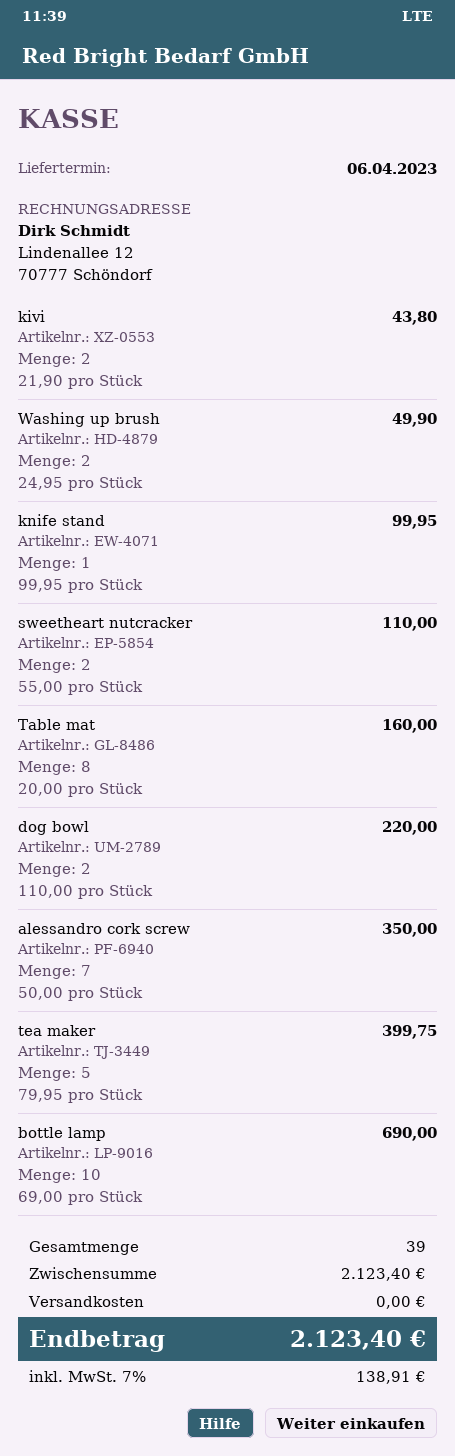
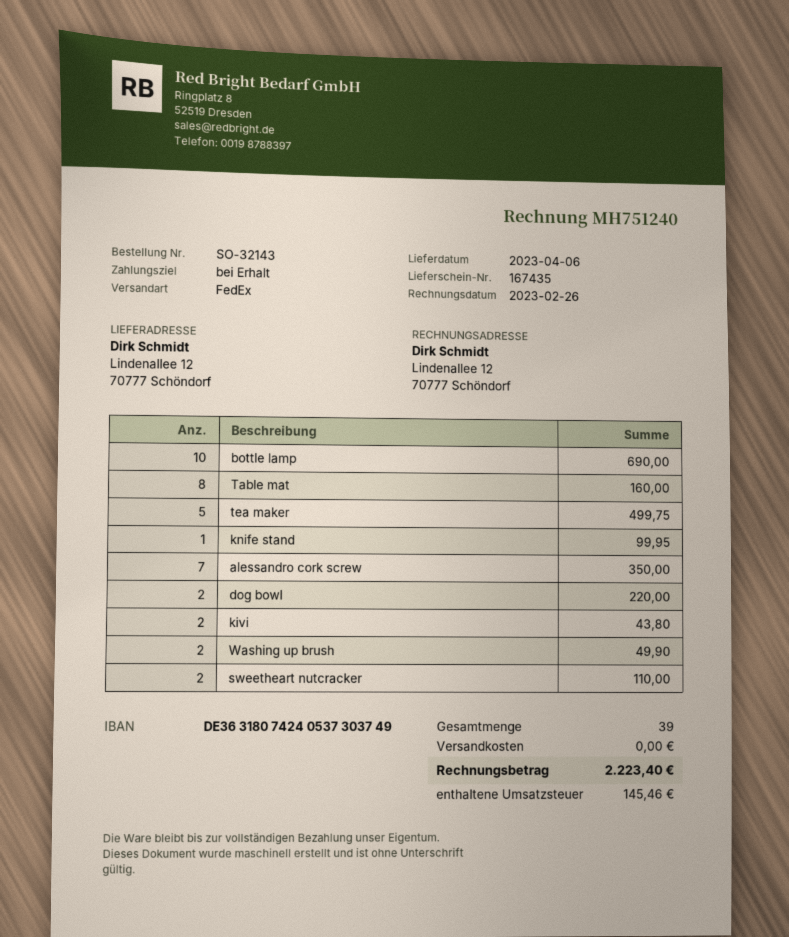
tea maker: 5 for 399.75 -> 5 for 499.75
tax: 138.91 -> 145.46
total: 2123.40 -> 2223.40

